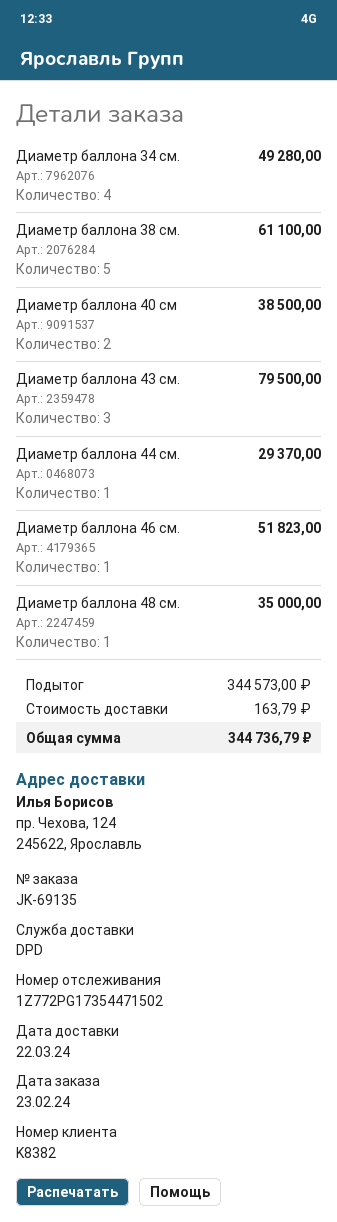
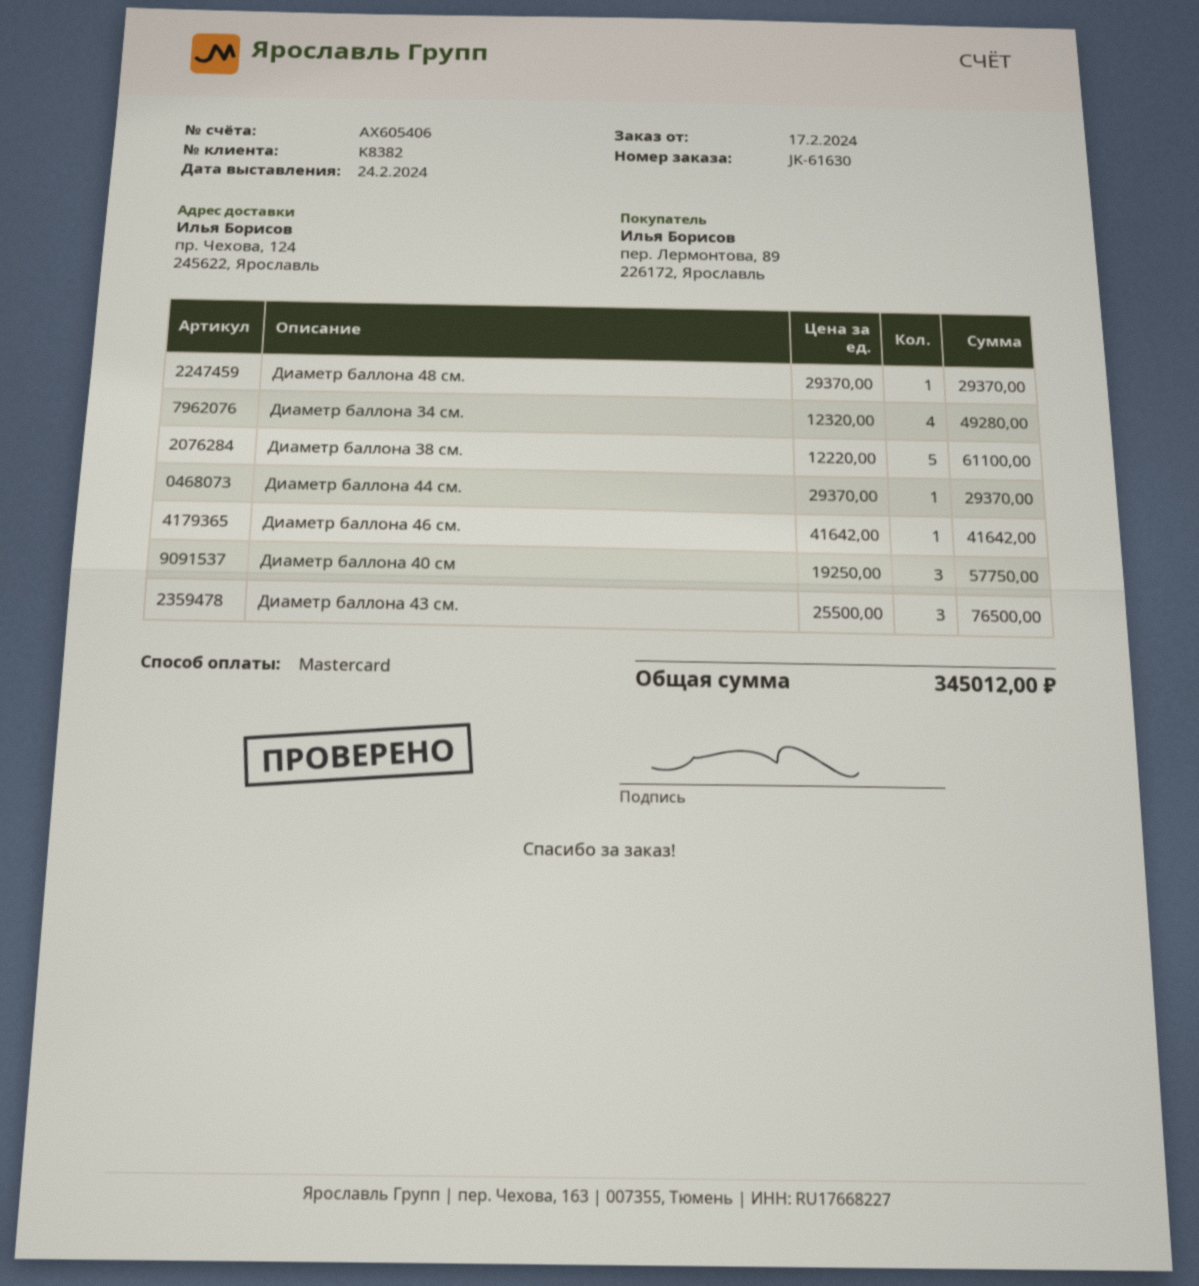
order number: JK-69135 -> JK-61630
order date: 2024-02-23 -> 2024-02-17
Диаметр баллона 40 см: 2 for 38500.00 -> 3 for 57750.00
Диаметр баллона 43 см.: 3 for 79500.00 -> 3 for 76500.00
Диаметр баллона 46 см.: 1 for 51823.00 -> 1 for 41642.00
Диаметр баллона 48 см.: 1 for 35000.00 -> 1 for 29370.00
shipping: 163.79 -> none
total: 344736.79 -> 345012.00

